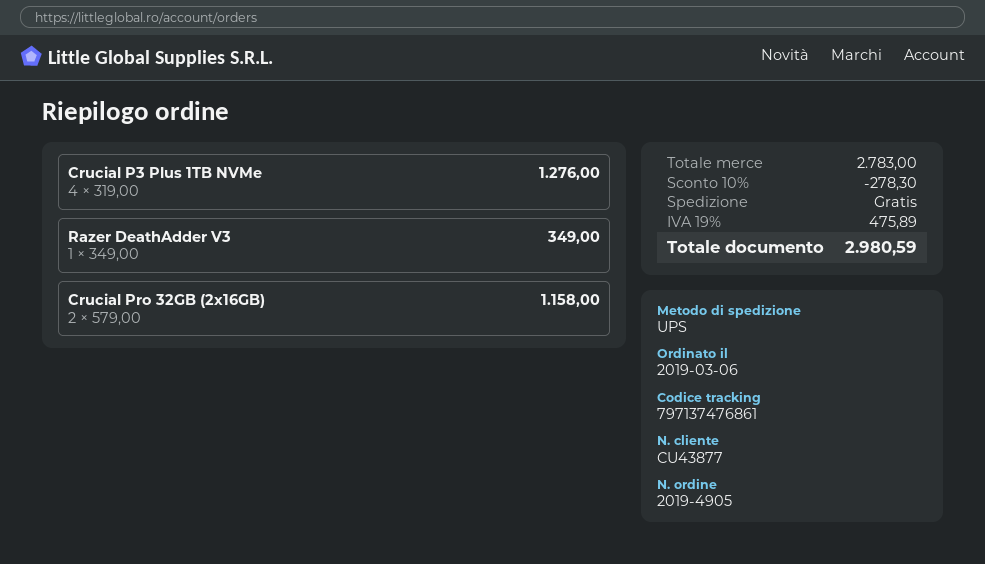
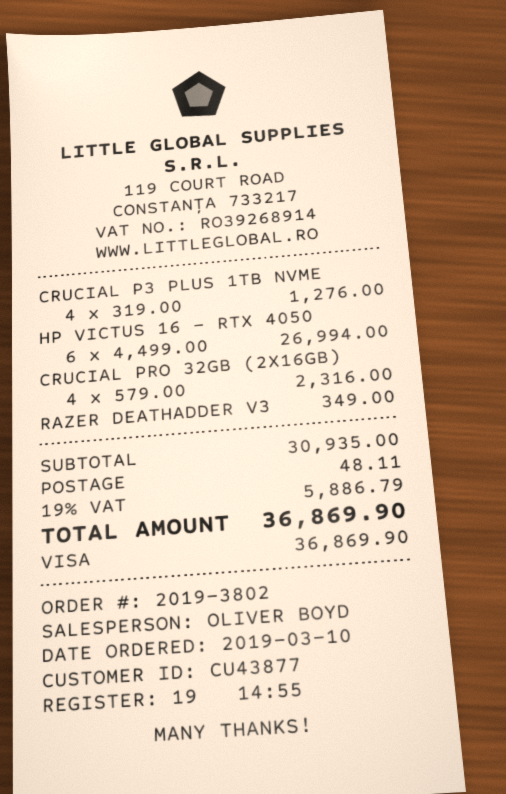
order number: 2019-4905 -> 2019-3802
order date: 2019-03-06 -> 2019-03-10
Crucial Pro 32GB (2x16GB): 2 x 579.00 = 1158.00 -> 4 x 579.00 = 2316.00
HP VICTUS 16 - RTX 4050: none -> 6 x 4499.00 = 26994.00
subtotal: 2783.00 -> 30935.00
discount: 10% = 278.30 -> none
shipping: 0.00 -> 48.11
tax: 19% = 475.89 -> 19% = 5886.79
total: 2980.59 -> 36869.90

